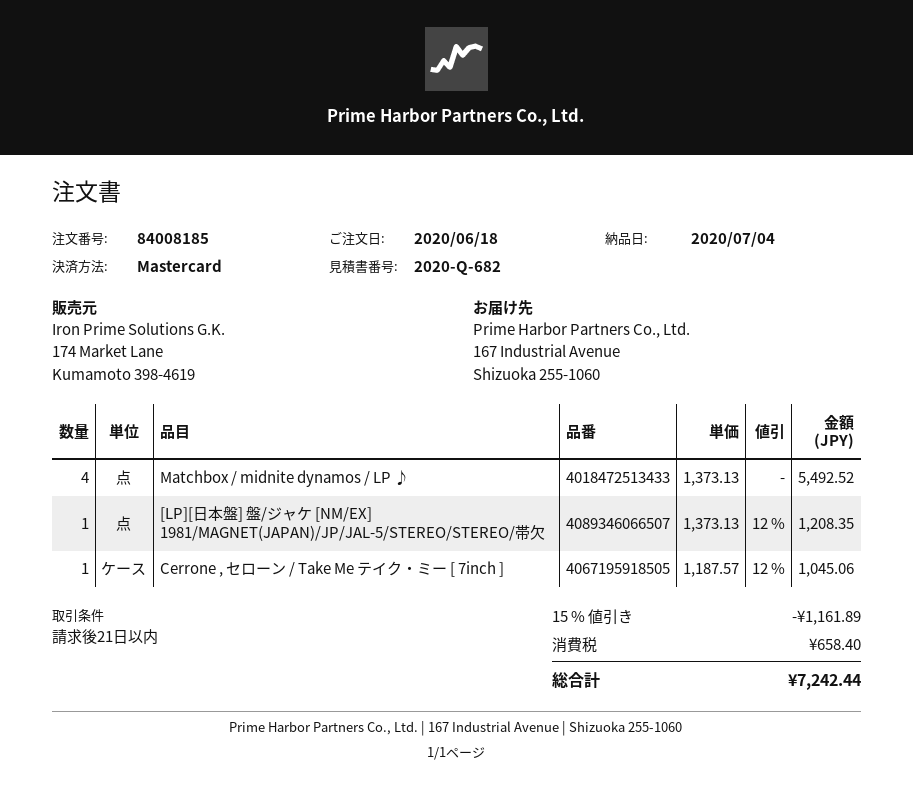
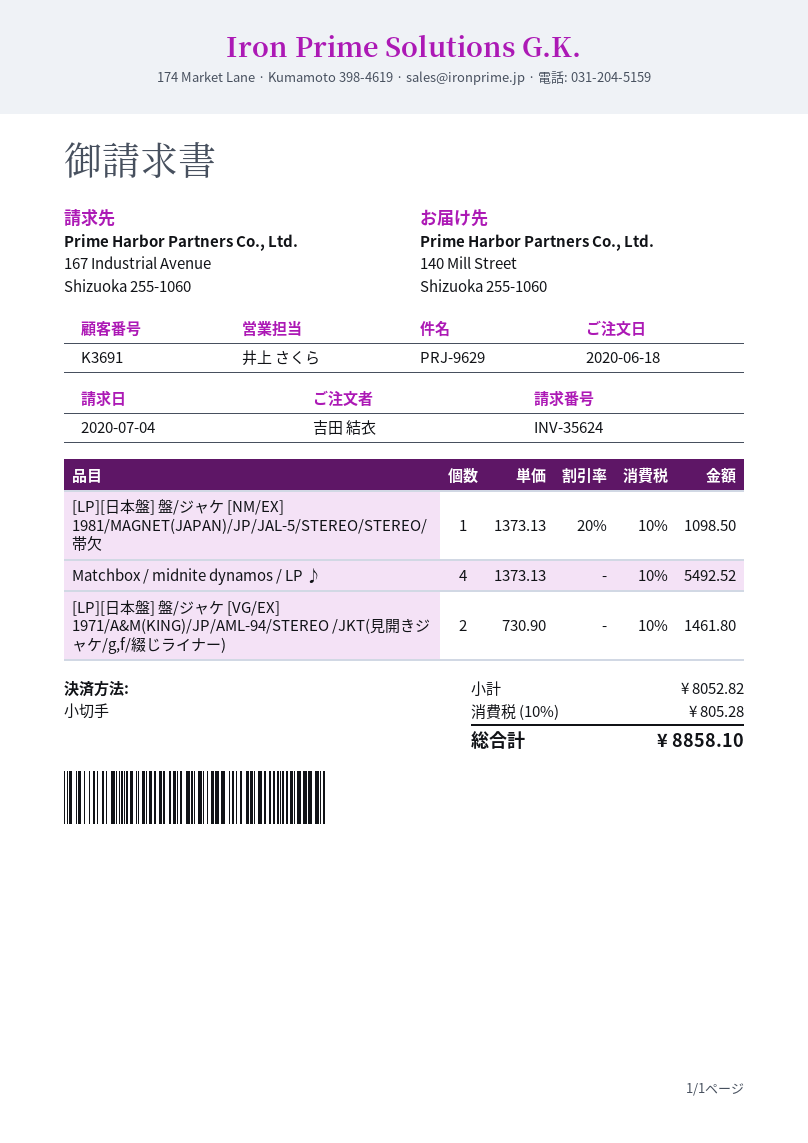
payment method: Mastercard -> cheque
ship to: 167 Industrial Avenue, Shizuoka 255-1060 -> 140 Mill Street, Shizuoka 255-1060
[LP][日本盤] 盤/ジャケ [NM/EX] 1981/MAGNET(JAPAN)/JP/JAL-5/STEREO/STEREO/帯欠: 1 x 1373.13 - 12% = 1208.35 -> 1 x 1373.13 - 20% = 1098.50
Cerrone , セローン / Take Me テイク・ミー [ 7inch ]: 1 x 1187.57 - 12% = 1045.06 -> none
[LP][日本盤] 盤/ジャケ [VG/EX] 1971/A&M(KING)/JP/AML-94/STEREO /JKT(見開きジャケ/g,f/綴じライナー): none -> 2 x 730.90 = 1461.80
discount: 15% = 1161.89 -> none
tax: 658.40 -> 805.28
total: 7242.44 -> 8858.10

